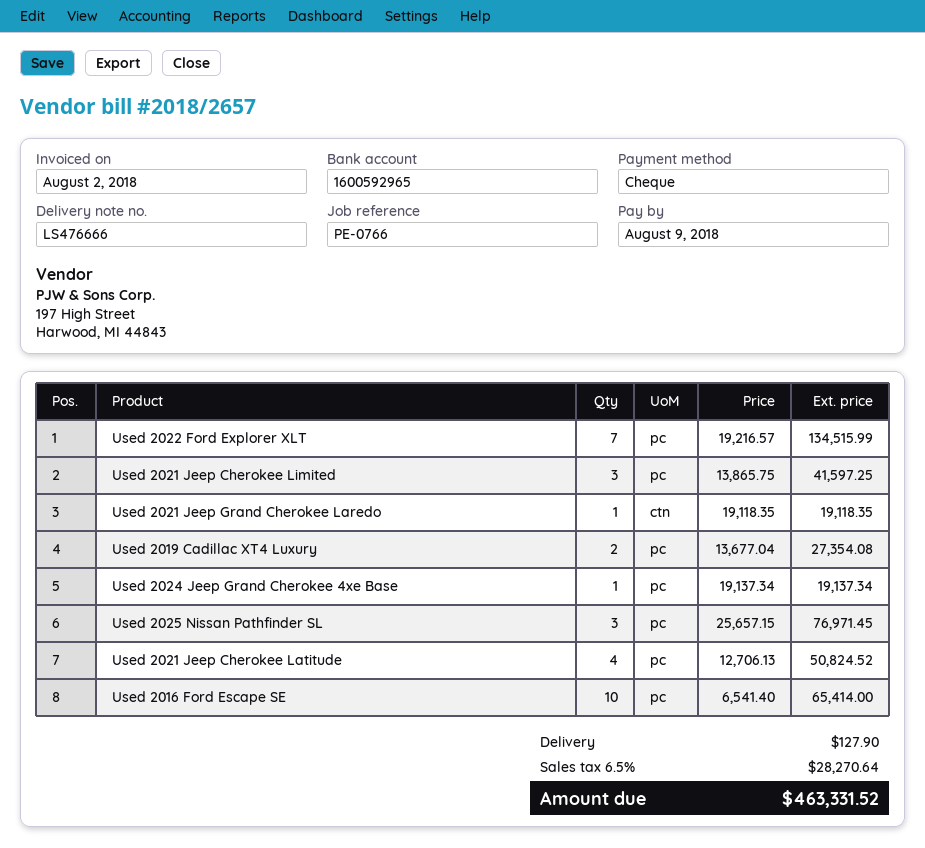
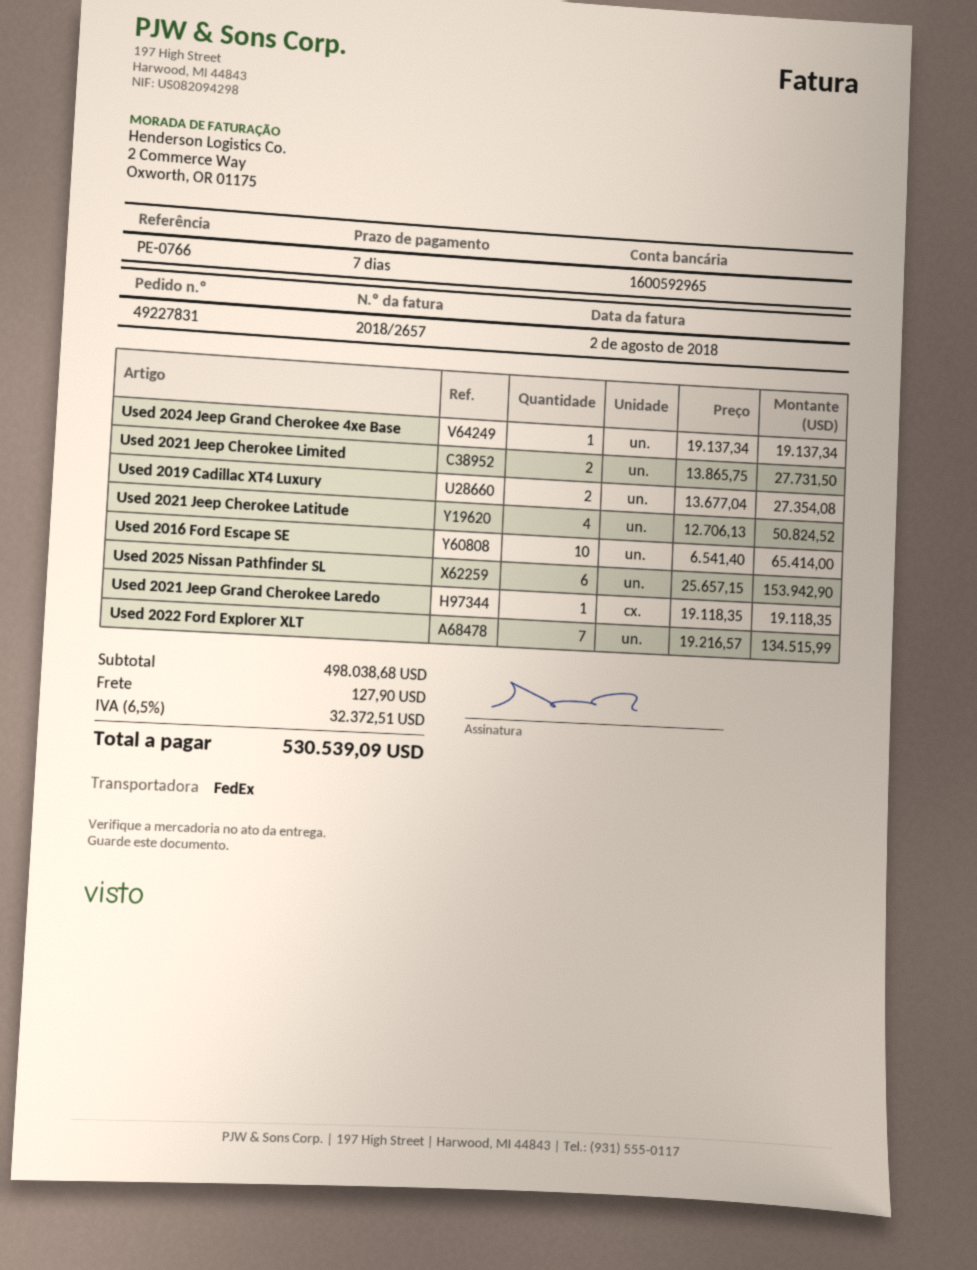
Used 2021 Jeep Cherokee Limited: 3 x 13865.75 = 41597.25 -> 2 x 13865.75 = 27731.50
Used 2025 Nissan Pathfinder SL: 3 x 25657.15 = 76971.45 -> 6 x 25657.15 = 153942.90
tax: 6.5% = 28270.64 -> 6.5% = 32372.51
total: 463331.52 -> 530539.09

